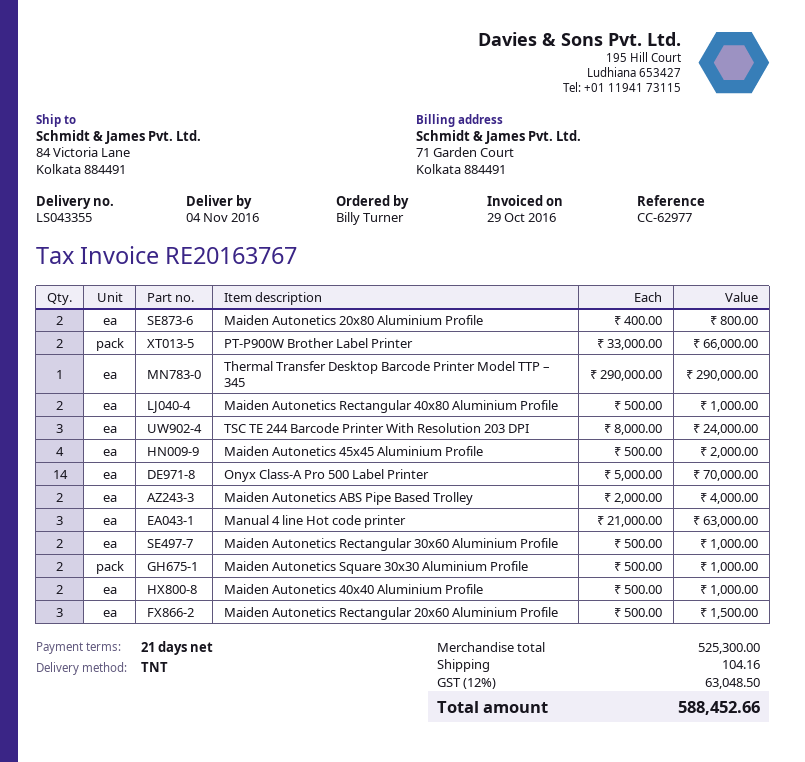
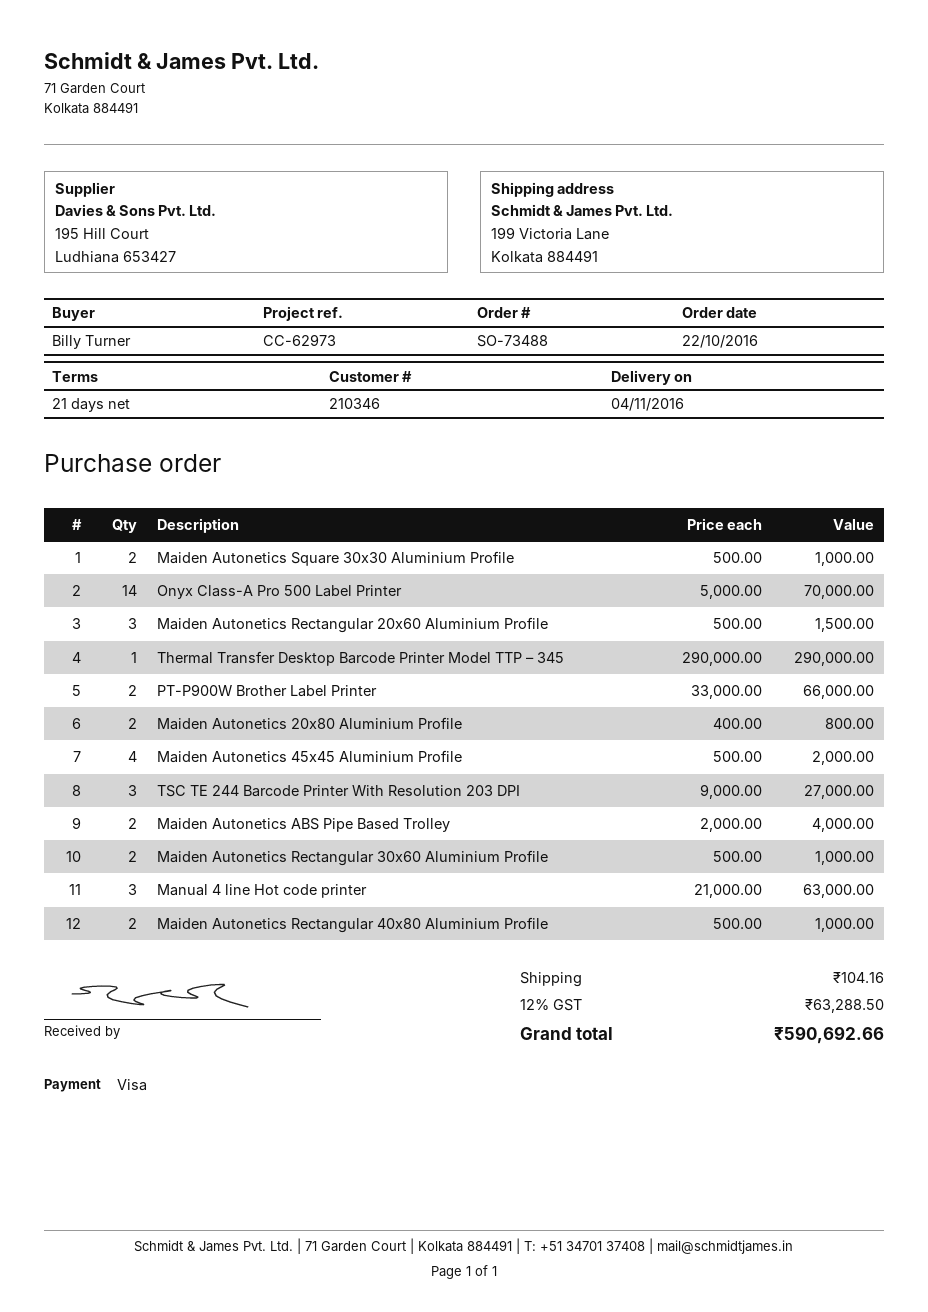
reference: CC-62977 -> CC-62973
ship to: 84 Victoria Lane, Kolkata 884491 -> 199 Victoria Lane, Kolkata 884491
TSC TE 244 Barcode Printer With Resolution 203 DPI: 3 x 8000.00 = 24000.00 -> 3 x 9000.00 = 27000.00
Maiden Autonetics 40x40 Aluminium Profile: 2 x 500.00 = 1000.00 -> none
tax: 12% = 63048.50 -> 12% = 63288.50
total: 588452.66 -> 590692.66

